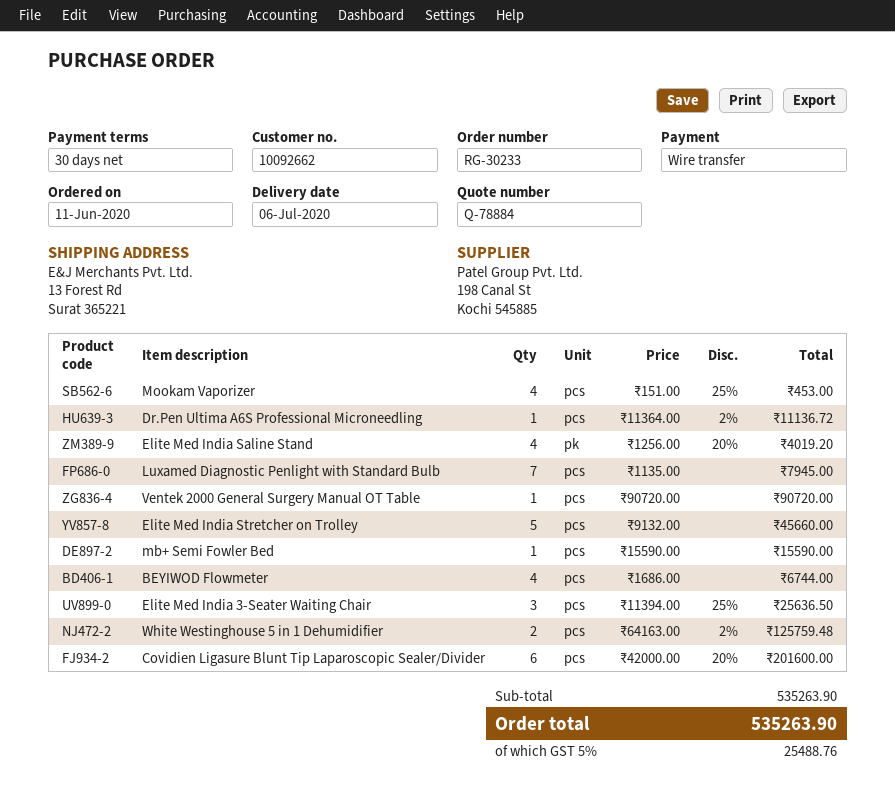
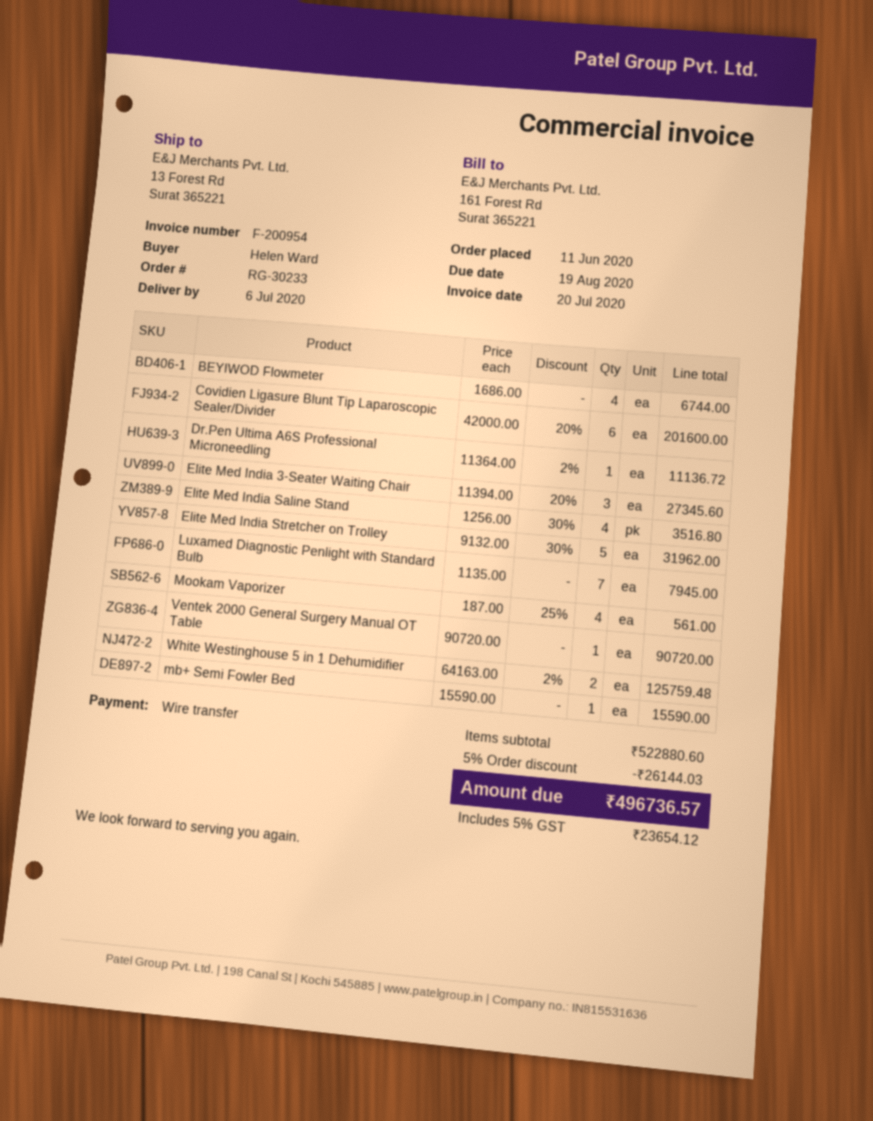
Mookam Vaporizer: 4 x 151.00 - 25% = 453.00 -> 4 x 187.00 - 25% = 561.00
Elite Med India Saline Stand: 4 x 1256.00 - 20% = 4019.20 -> 4 x 1256.00 - 30% = 3516.80
Elite Med India Stretcher on Trolley: 5 x 9132.00 = 45660.00 -> 5 x 9132.00 - 30% = 31962.00
Elite Med India 3-Seater Waiting Chair: 3 x 11394.00 - 25% = 25636.50 -> 3 x 11394.00 - 20% = 27345.60
subtotal: 535263.90 -> 522880.60
discount: none -> 5% = 26144.03
tax: 5% = 25488.76 -> 5% = 23654.12
total: 535263.90 -> 496736.57

